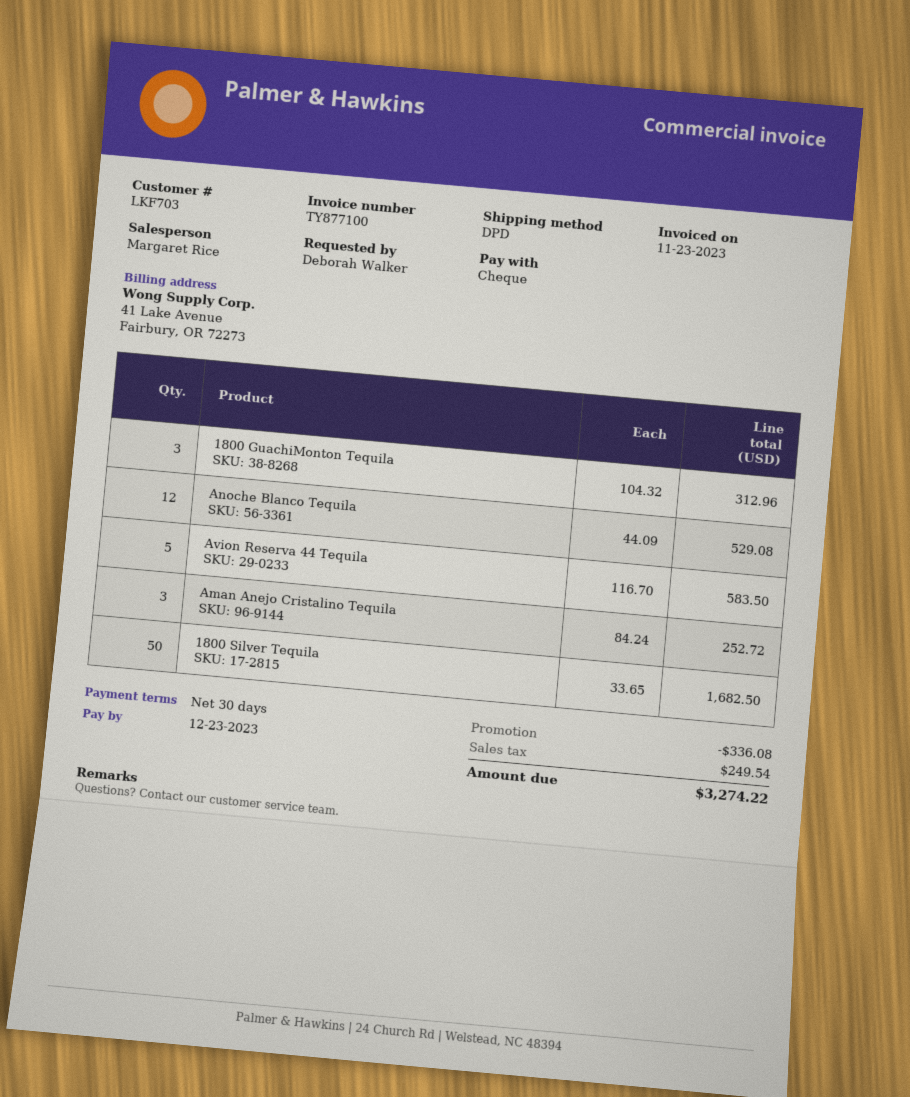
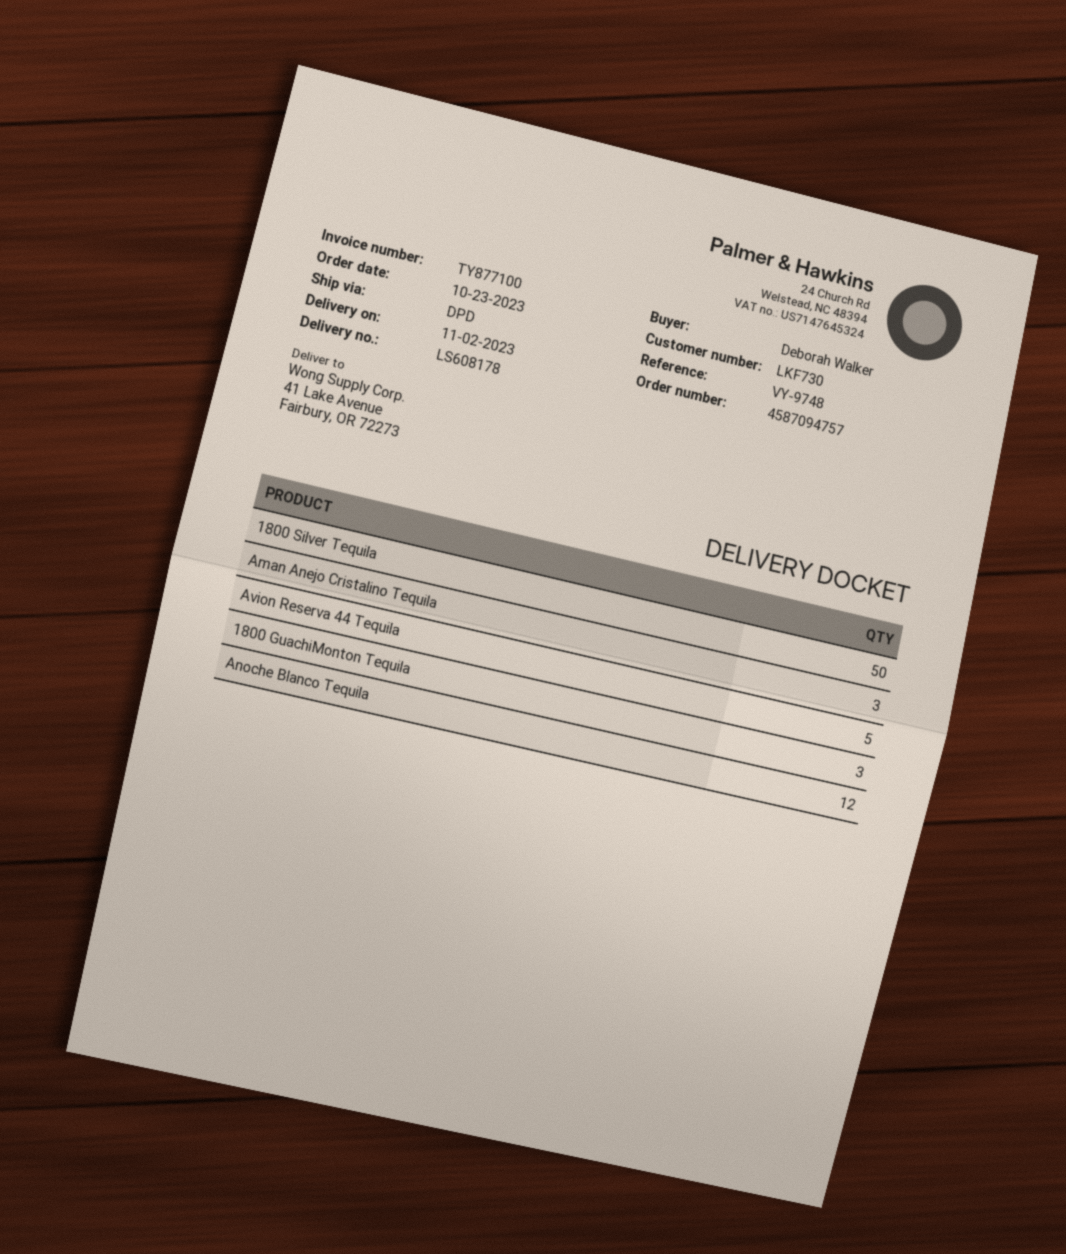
customer number: LKF703 -> LKF730

